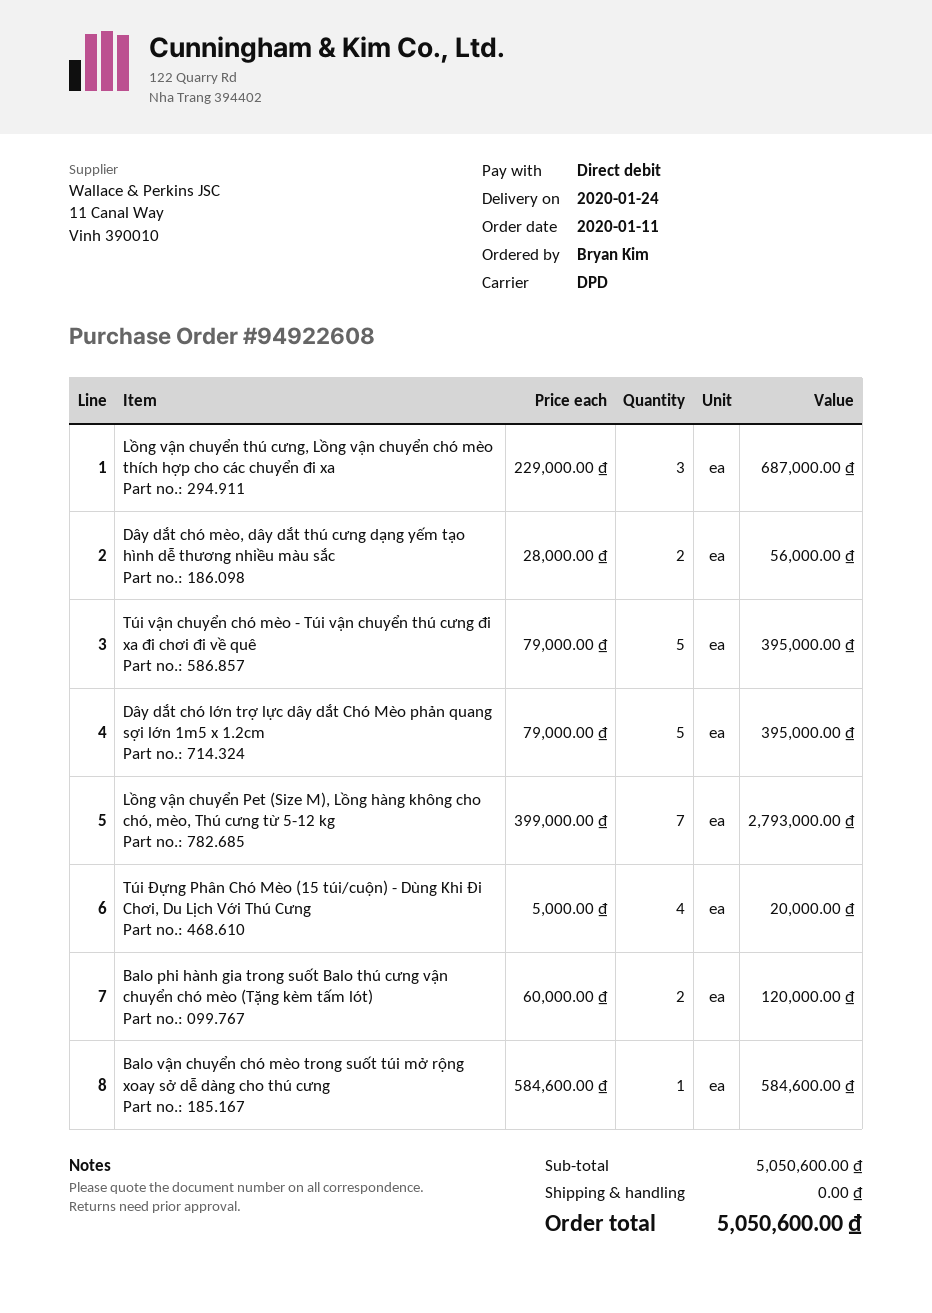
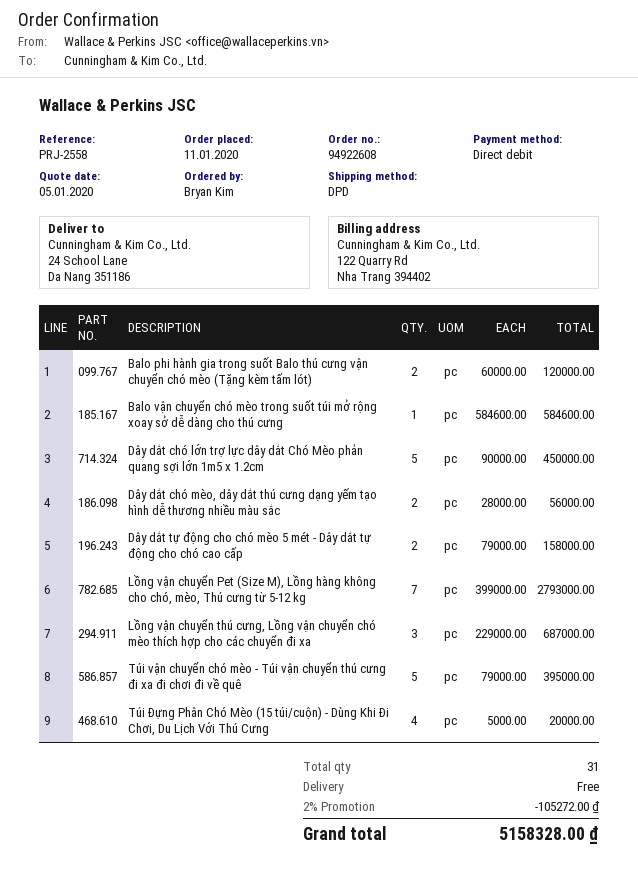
Dây dắt chó lớn trợ lực dây dắt Chó Mèo phản quang sợi lớn 1m5 x 1.2cm: 5 x 79000.00 = 395000.00 -> 5 x 90000.00 = 450000.00
Dây dắt tự động cho chó mèo 5 mét - Dây dắt tự động cho chó cao cấp: none -> 2 x 79000.00 = 158000.00
discount: none -> 2% = 105272.00
total: 5050600.00 -> 5158328.00

